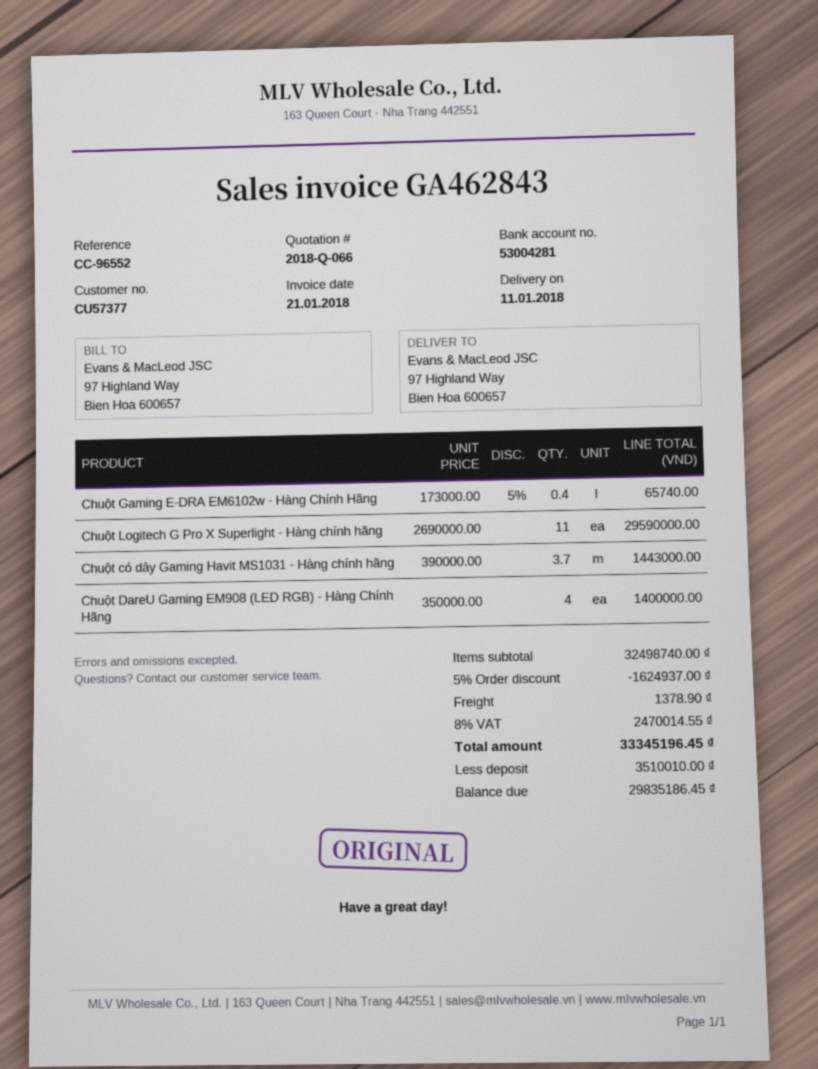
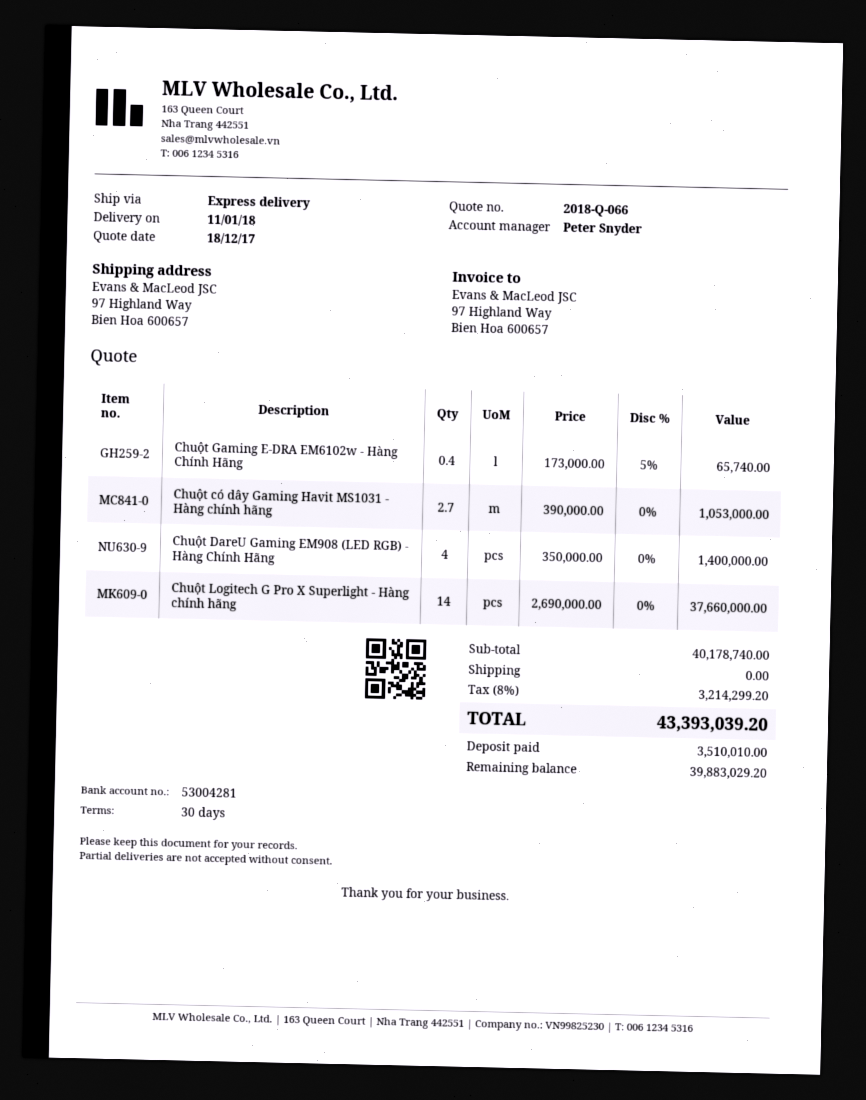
Chuột Logitech G Pro X Superlight - Hàng chính hãng: 11 x 2690000.00 = 29590000.00 -> 14 x 2690000.00 = 37660000.00
Chuột có dây Gaming Havit MS1031 - Hàng chính hãng: 3.7 x 390000.00 = 1443000.00 -> 2.7 x 390000.00 = 1053000.00
subtotal: 32498740.00 -> 40178740.00
discount: 5% = 1624937.00 -> none
shipping: 1378.90 -> 0.00
tax: 8% = 2470014.55 -> 8% = 3214299.20
total: 33345196.45 -> 43393039.20
balance: 29835186.45 -> 39883029.20

